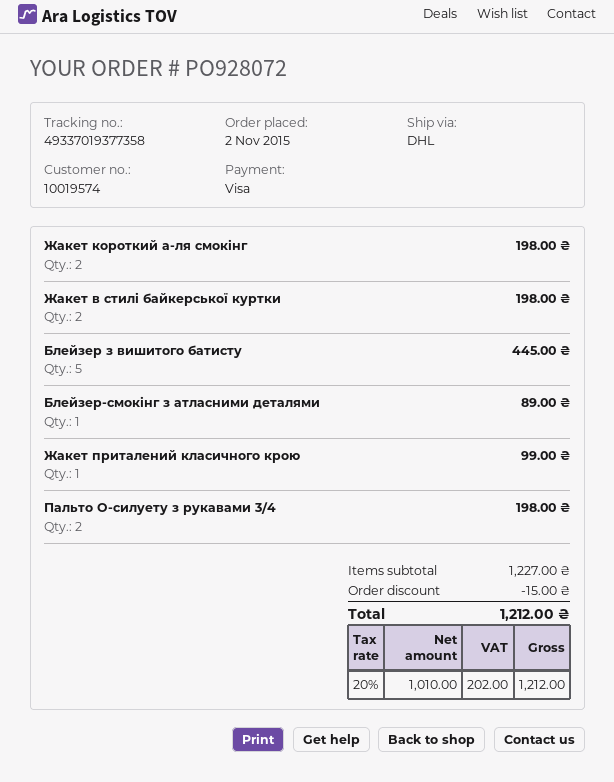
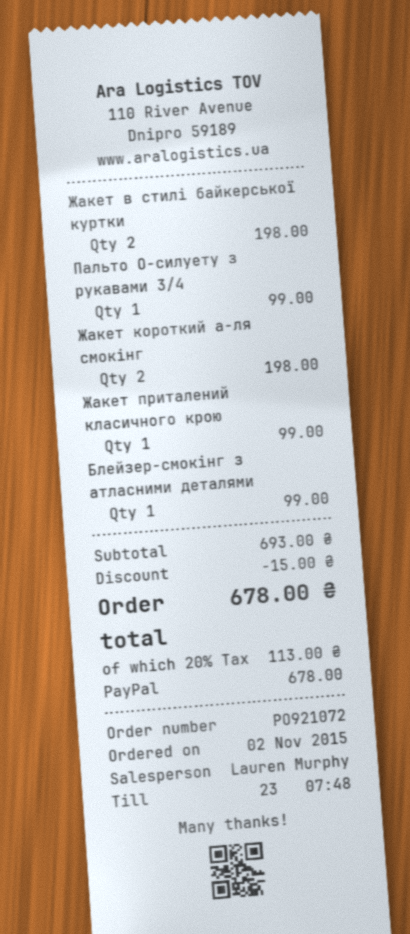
order number: PO928072 -> PO921072
payment method: Visa -> PayPal
Блейзер з вишитого батисту: 5 for 445.00 -> none
Блейзер-смокінг з атласними деталями: 1 for 89.00 -> 1 for 99.00
Пальто О-силуету з рукавами 3/4: 2 for 198.00 -> 1 for 99.00
subtotal: 1227.00 -> 693.00
tax: 20% = 202.00 -> 20% = 113.00
total: 1212.00 -> 678.00

